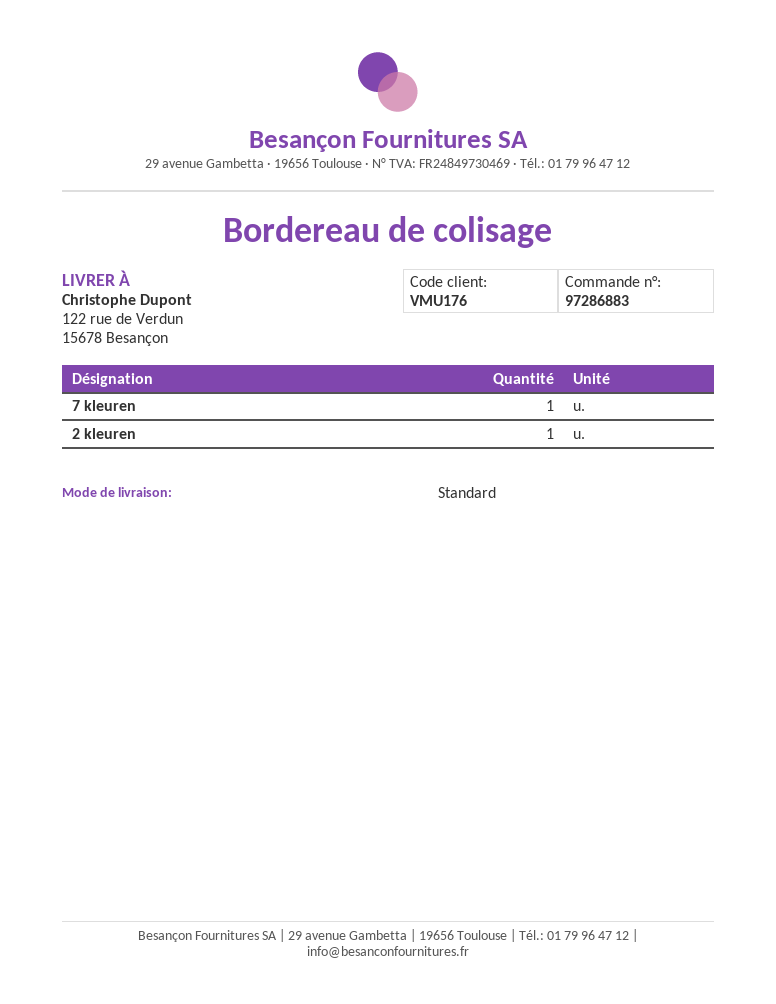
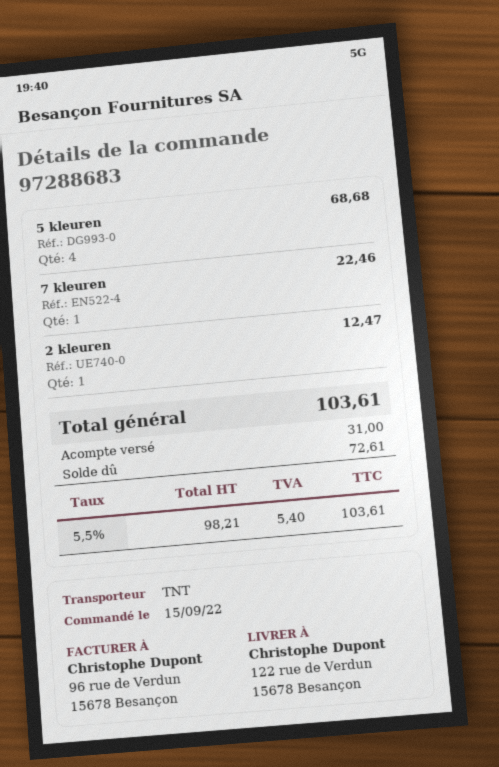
order number: 97286883 -> 97288683
shipping method: standard -> TNT
5 kleuren: none -> 4

